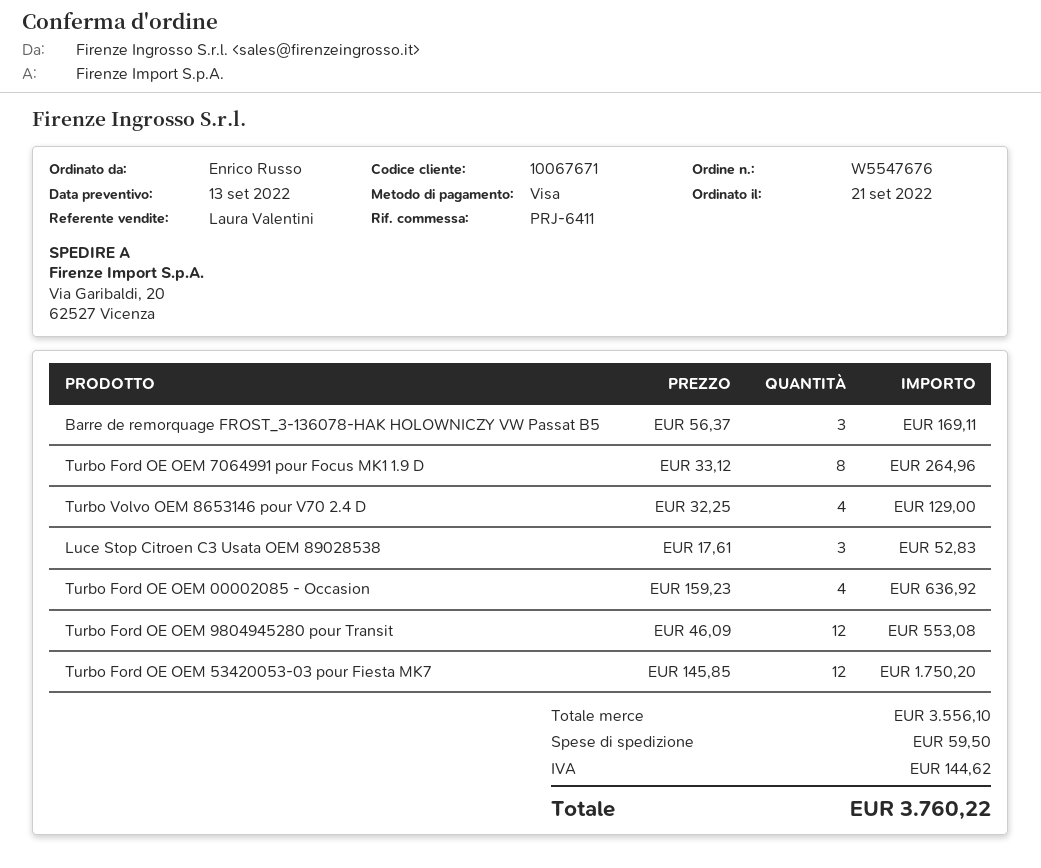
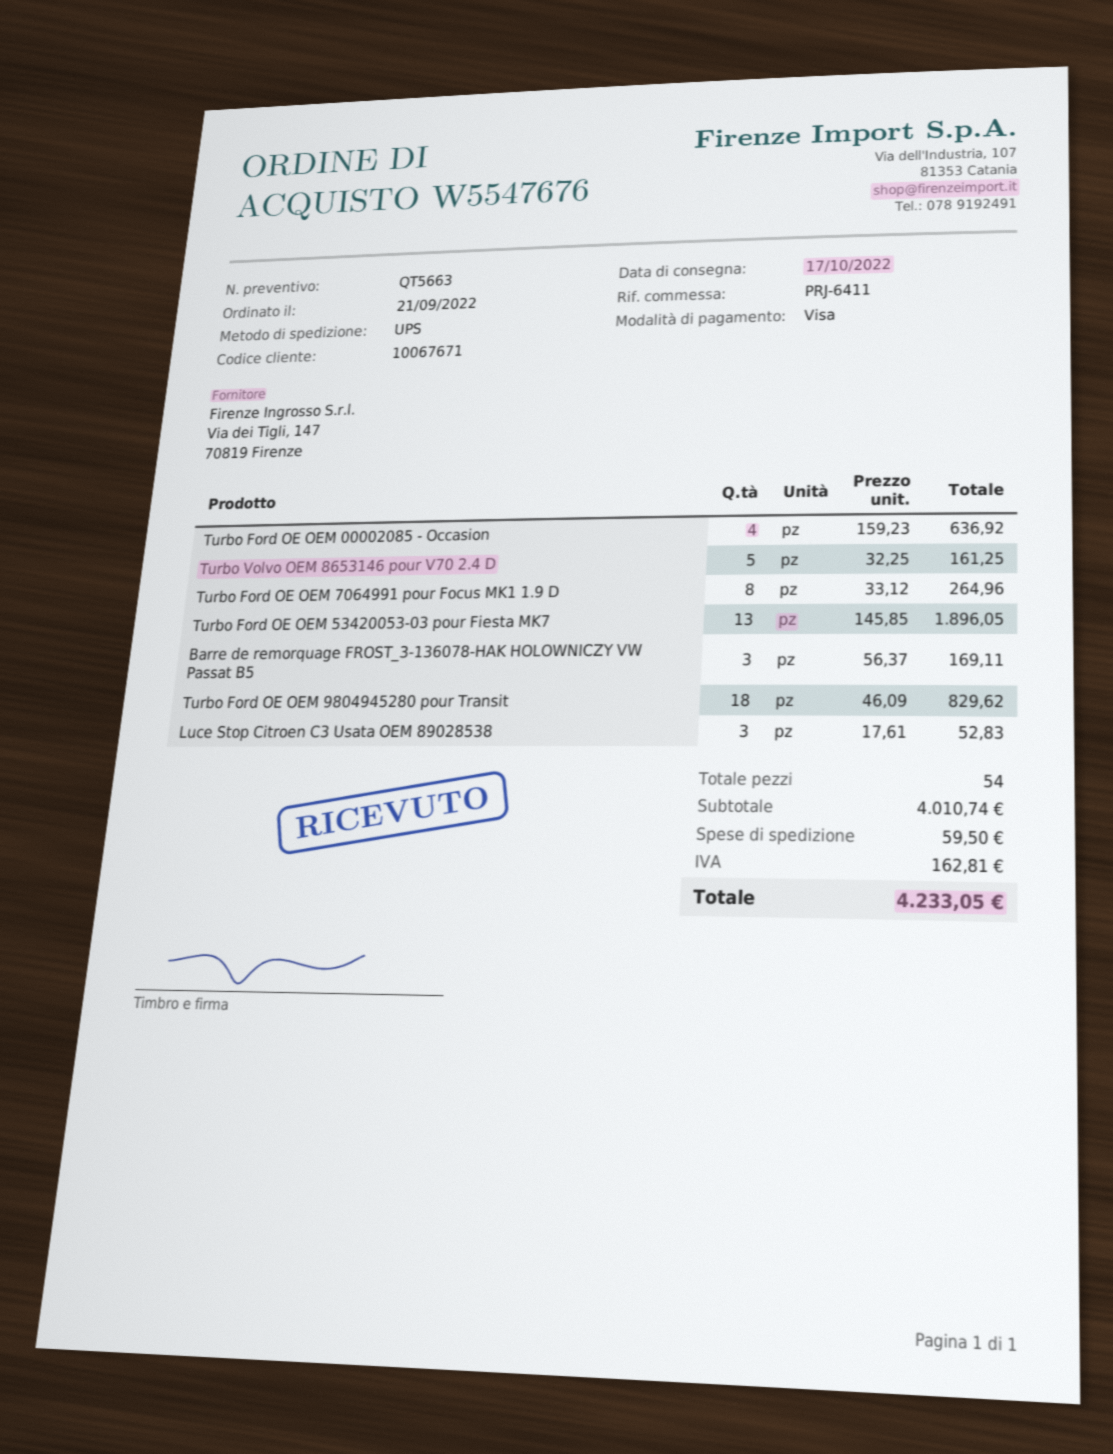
Turbo Volvo OEM 8653146 pour V70 2.4 D: 4 x 32.25 = 129.00 -> 5 x 32.25 = 161.25
Turbo Ford OE OEM 9804945280 pour Transit: 12 x 46.09 = 553.08 -> 18 x 46.09 = 829.62
Turbo Ford OE OEM 53420053-03 pour Fiesta MK7: 12 x 145.85 = 1750.20 -> 13 x 145.85 = 1896.05
subtotal: 3556.10 -> 4010.74
tax: 144.62 -> 162.81
total: 3760.22 -> 4233.05

